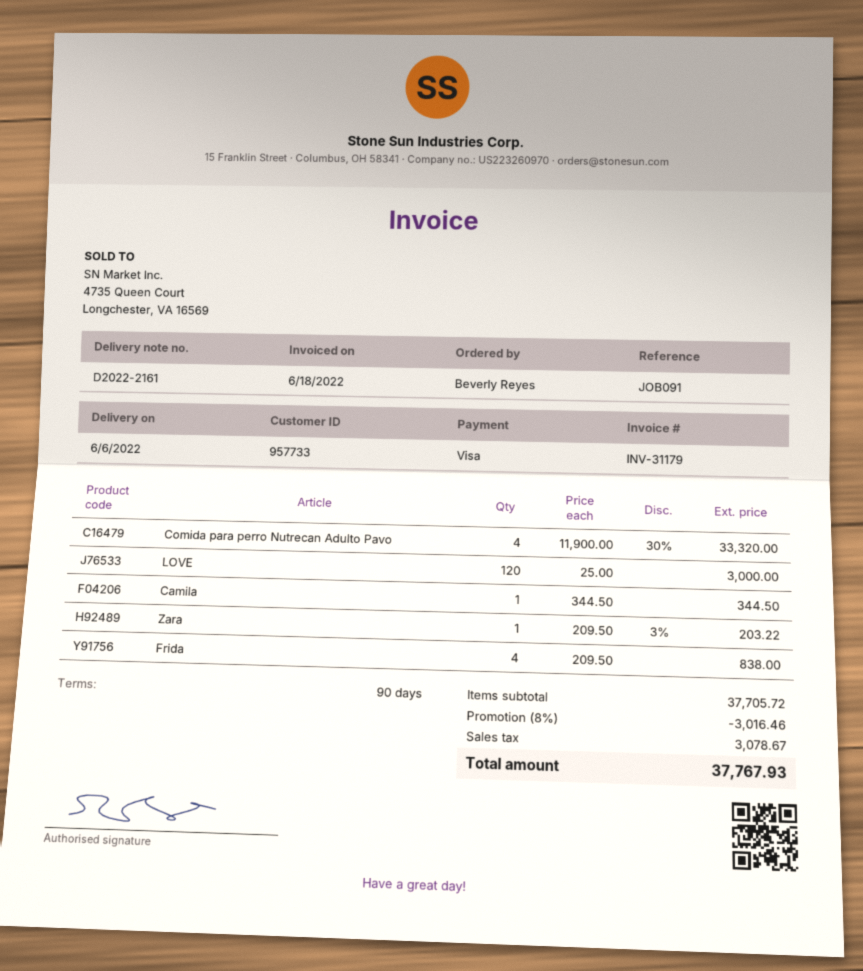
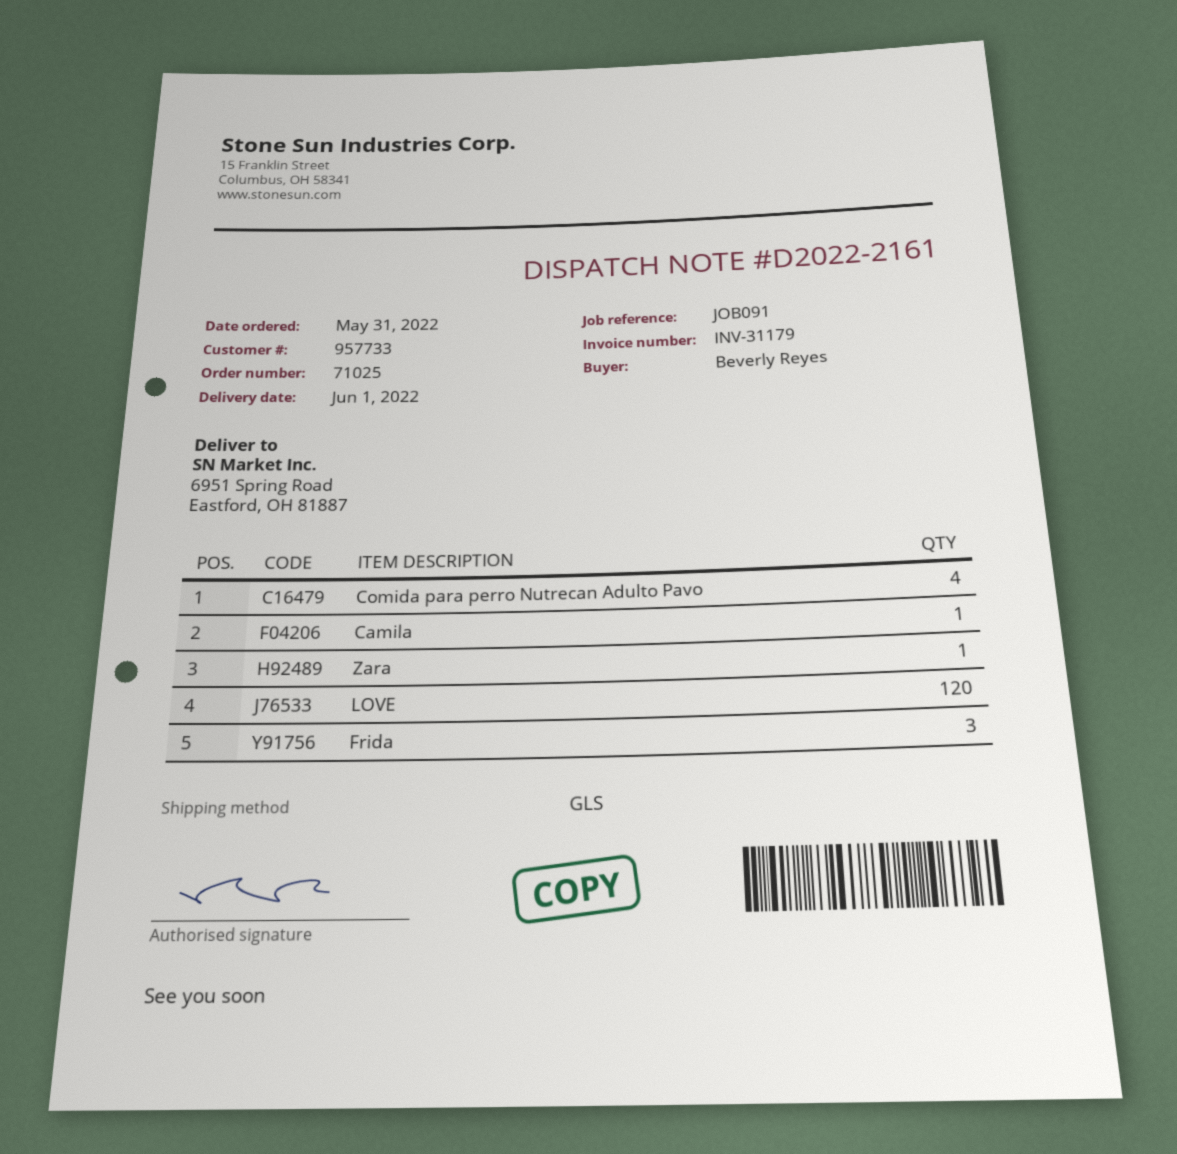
delivery date: 2022-06-06 -> 2022-06-01
Frida: 4 -> 3

